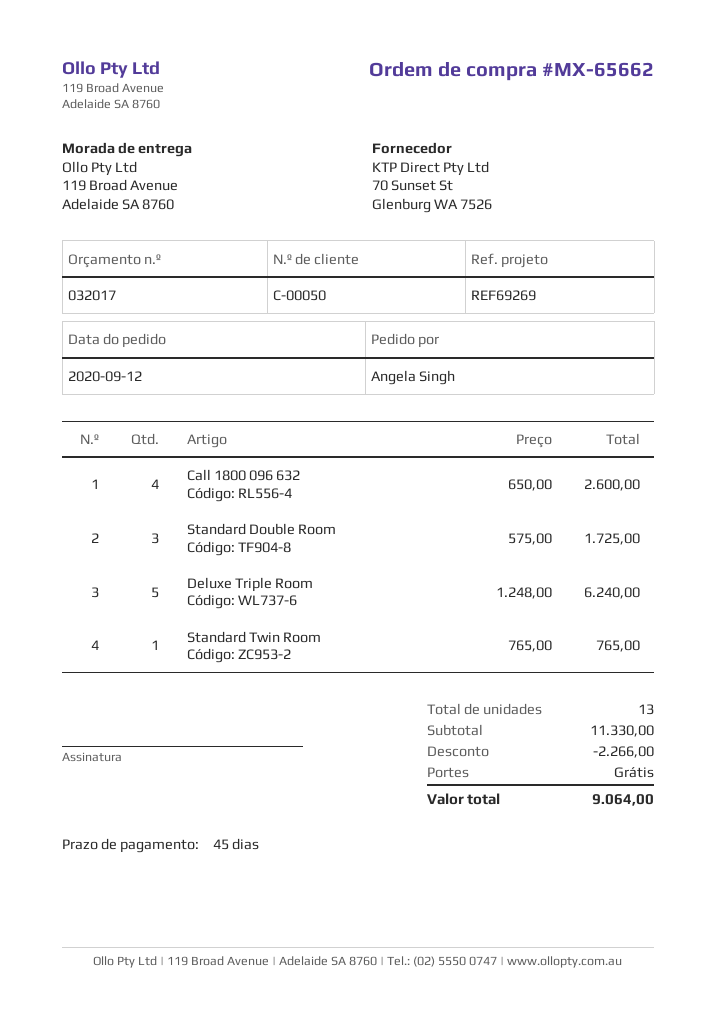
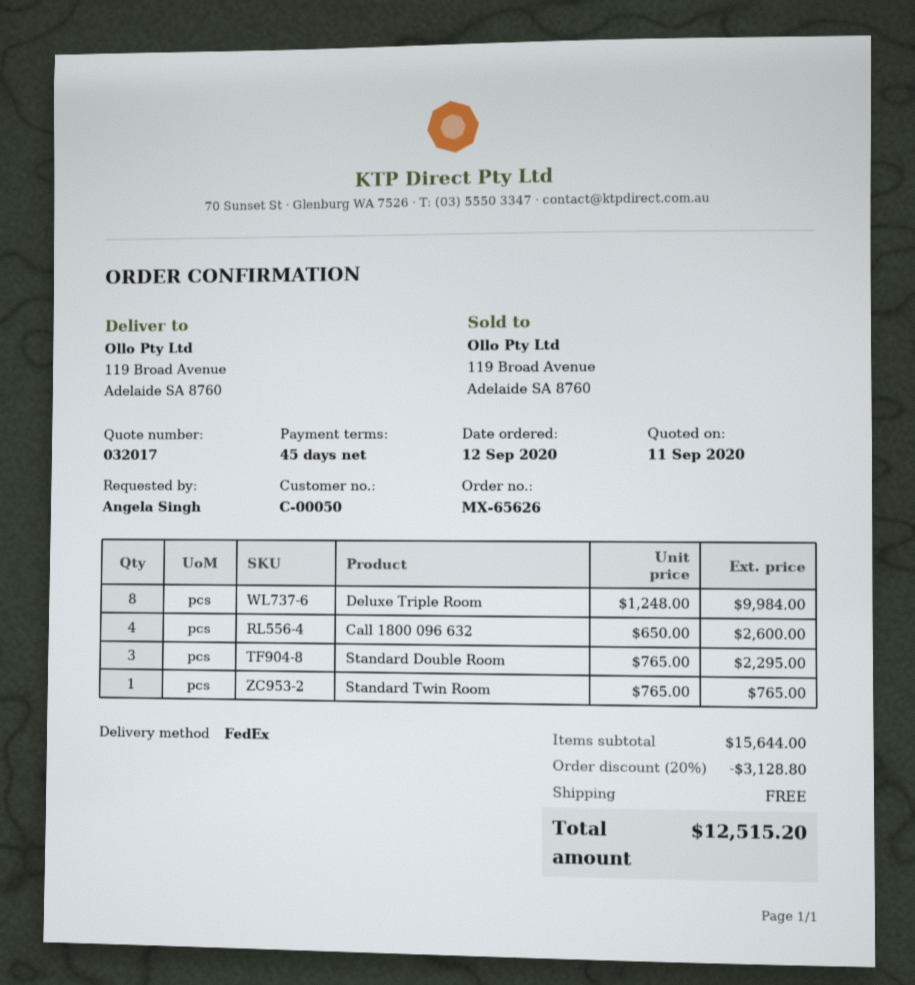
order number: MX-65662 -> MX-65626
Standard Double Room: 3 x 575.00 = 1725.00 -> 3 x 765.00 = 2295.00
Deluxe Triple Room: 5 x 1248.00 = 6240.00 -> 8 x 1248.00 = 9984.00
subtotal: 11330.00 -> 15644.00
discount: 2266.00 -> 3128.80
total: 9064.00 -> 12515.20

